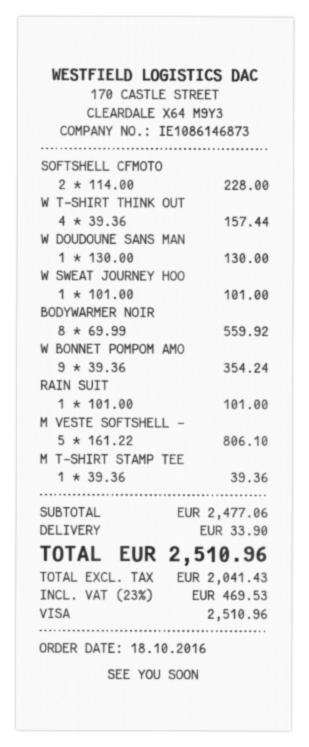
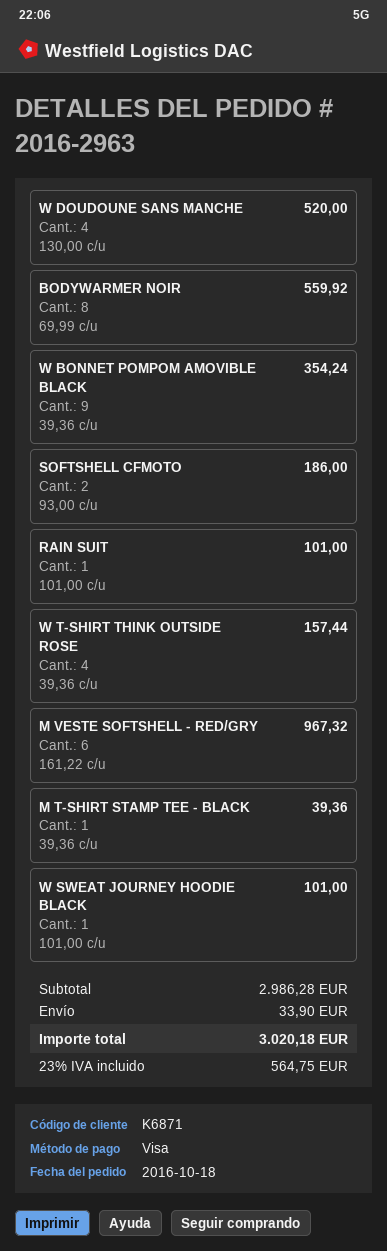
SOFTSHELL CFMOTO: 2 x 114.00 = 228.00 -> 2 x 93.00 = 186.00
W DOUDOUNE SANS MAN: 1 x 130.00 = 130.00 -> 4 x 130.00 = 520.00
M VESTE SOFTSHELL -: 5 x 161.22 = 806.10 -> 6 x 161.22 = 967.32
subtotal: 2477.06 -> 2986.28
tax: 23% = 469.53 -> 23% = 564.75
total: 2510.96 -> 3020.18

